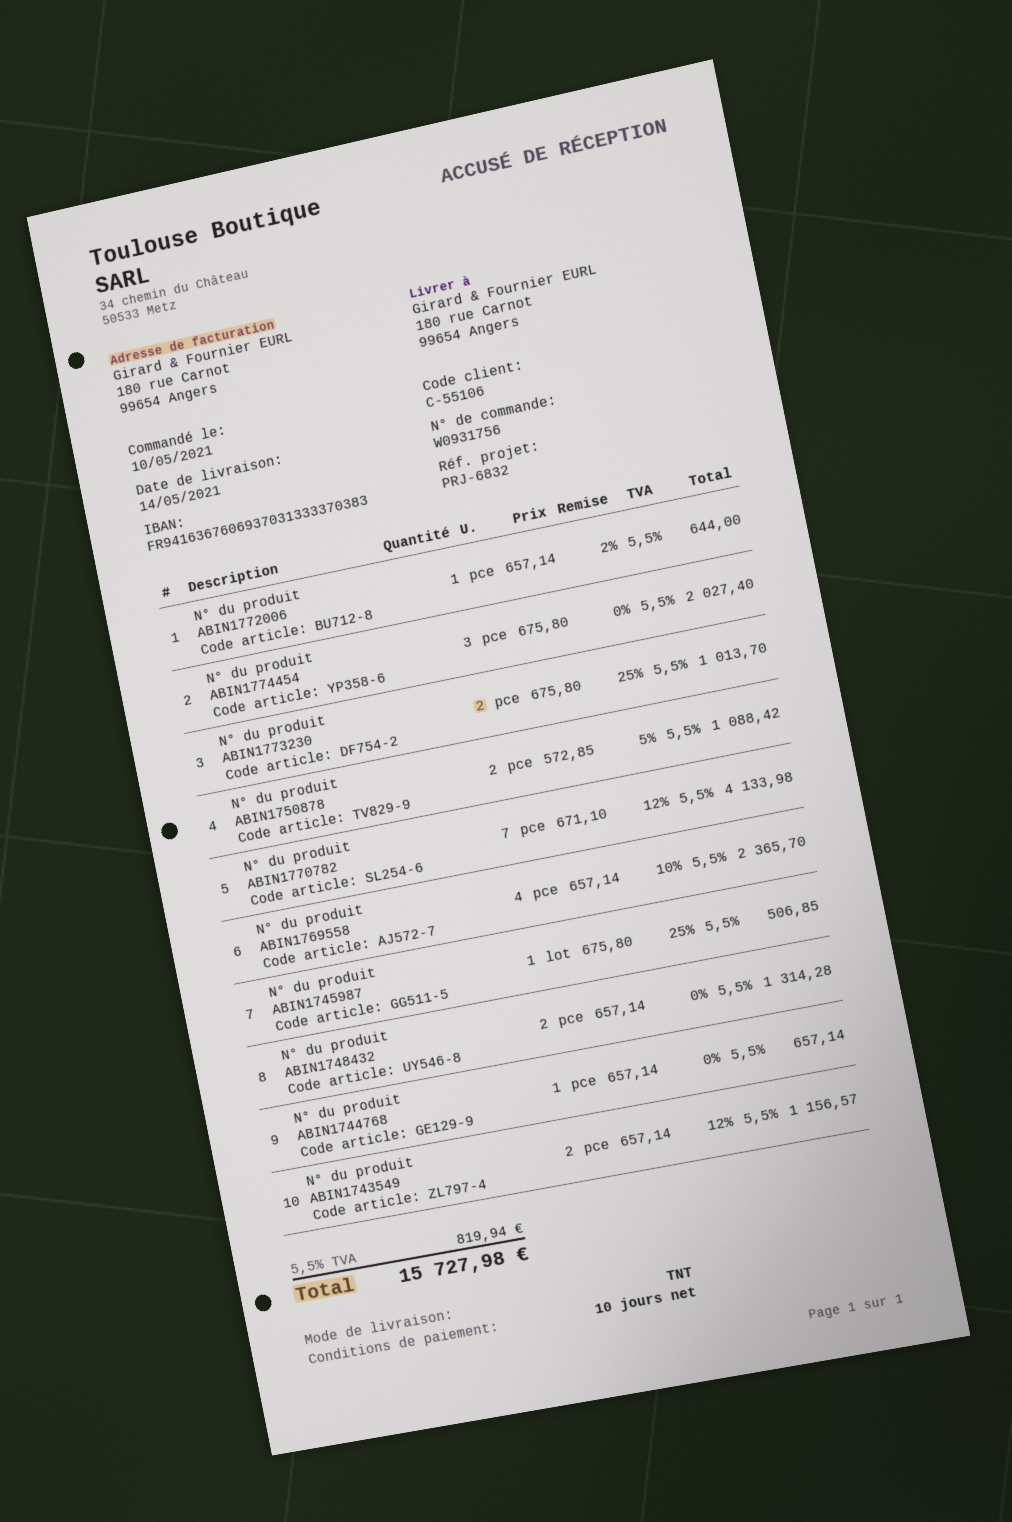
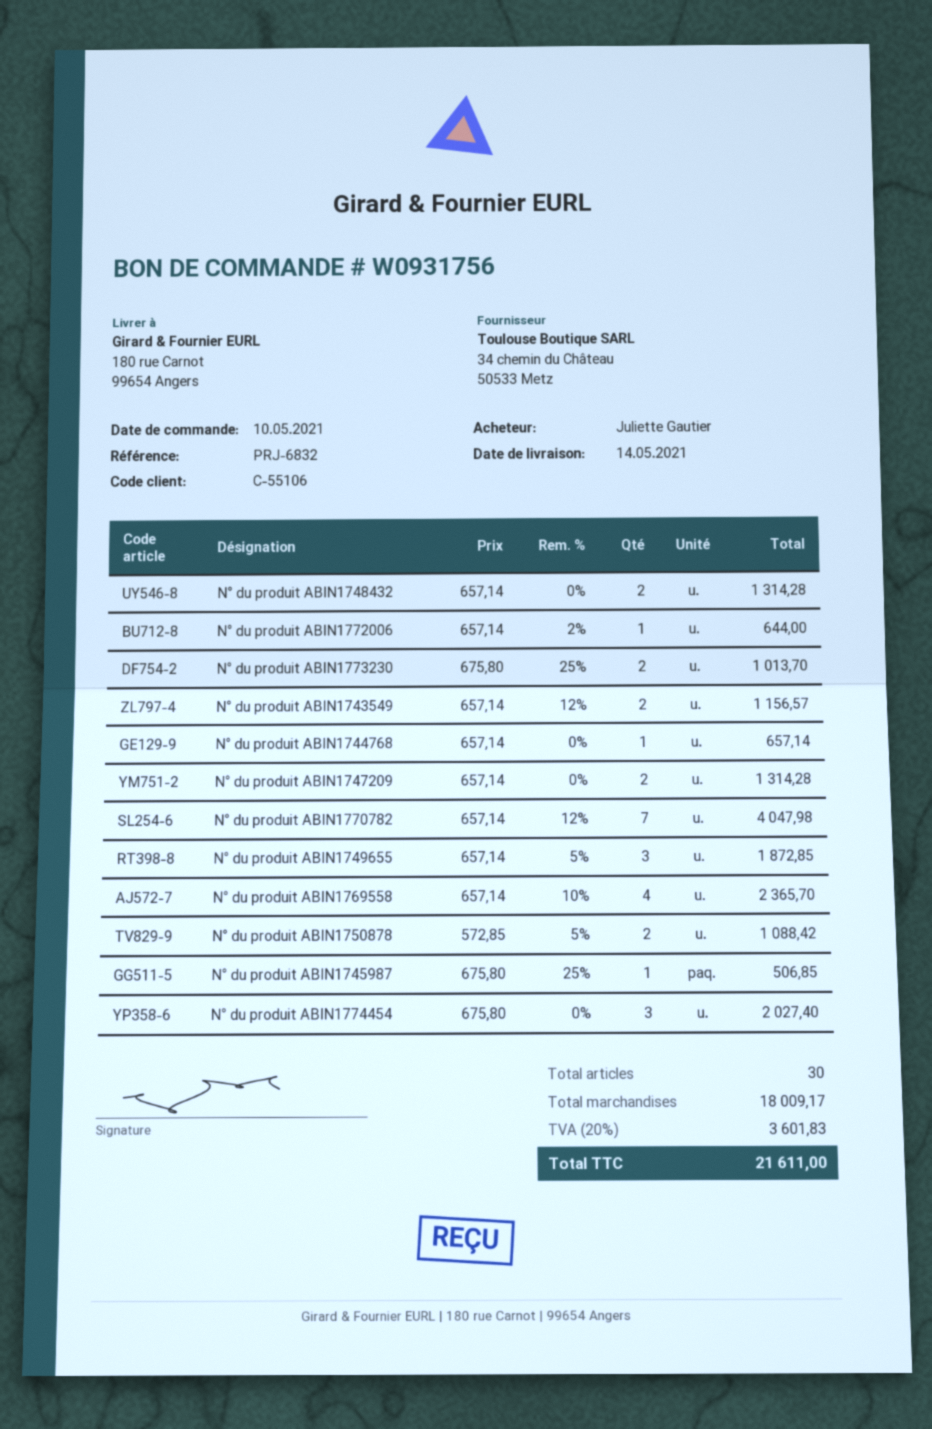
N° du produit ABIN1770782: 7 x 671.10 - 12% = 4133.98 -> 7 x 657.14 - 12% = 4047.98
N° du produit ABIN1747209: none -> 2 x 657.14 = 1314.28
N° du produit ABIN1749655: none -> 3 x 657.14 - 5% = 1872.85
tax: 5.5% = 819.94 -> 20% = 3601.83
total: 15727.98 -> 21611.00

